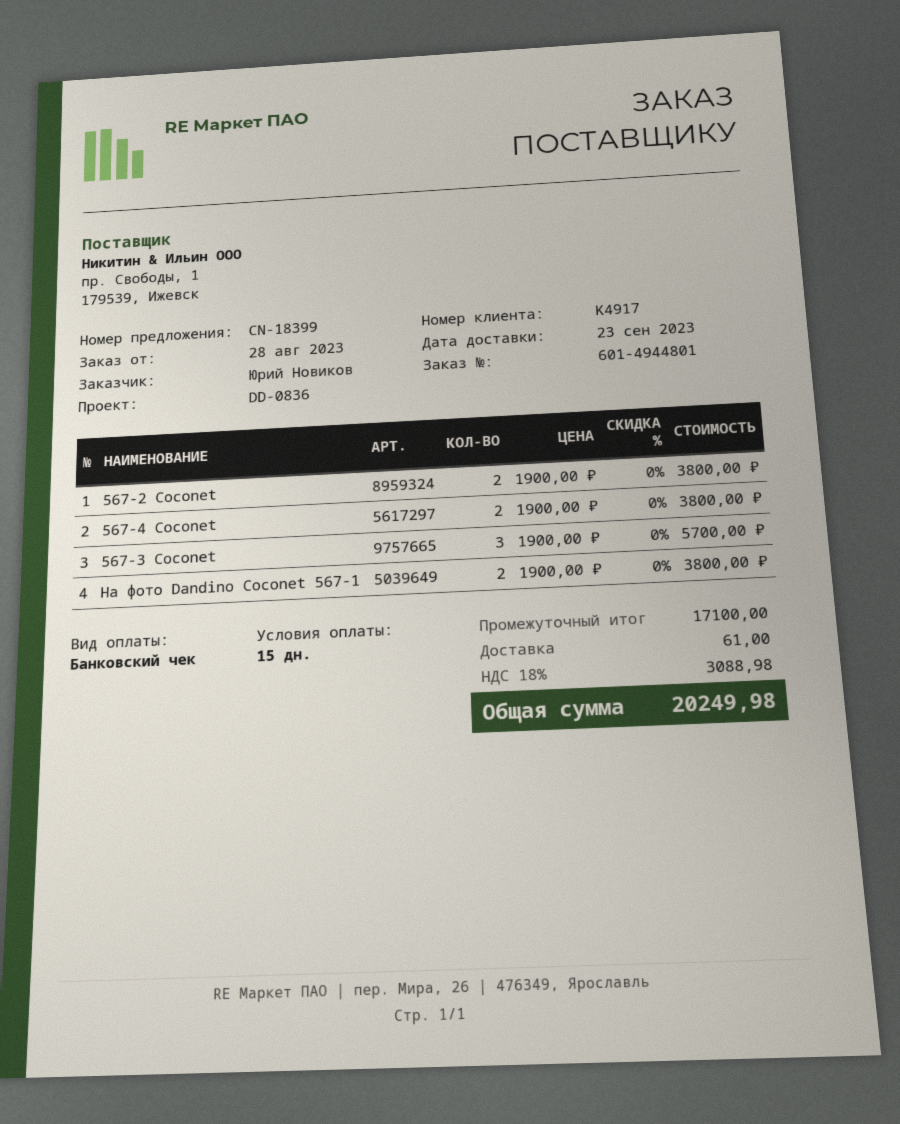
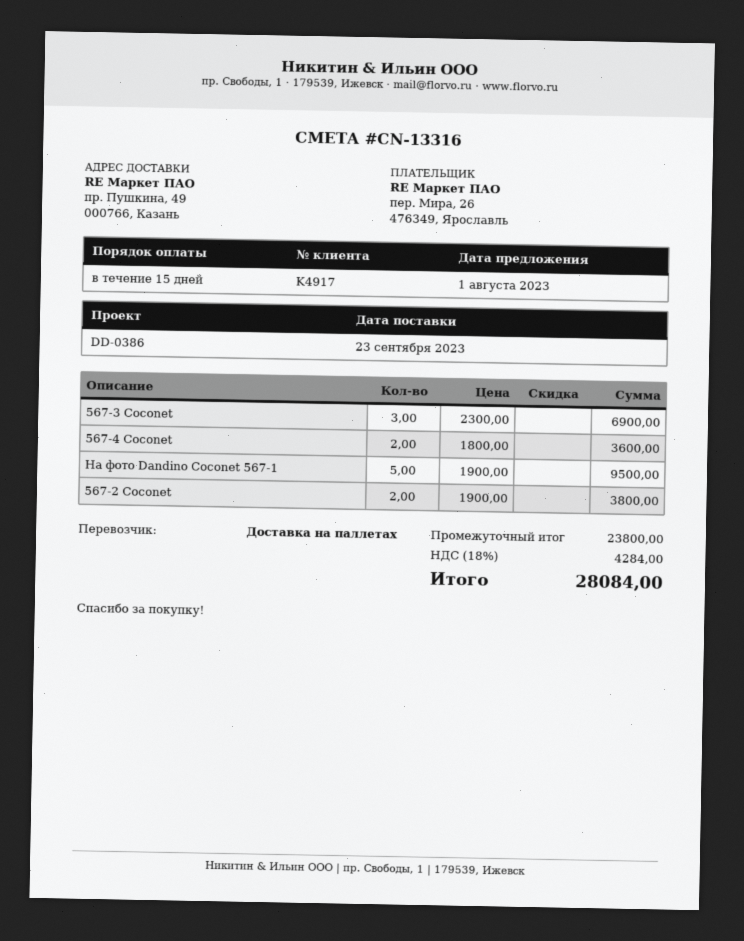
quote number: CN-18399 -> CN-13316
reference: DD-0836 -> DD-0386
567-4 Coconet: 2 x 1900.00 = 3800.00 -> 2 x 1800.00 = 3600.00
567-3 Coconet: 3 x 1900.00 = 5700.00 -> 3 x 2300.00 = 6900.00
На фото Dandino Coconet 567-1: 2 x 1900.00 = 3800.00 -> 5 x 1900.00 = 9500.00
subtotal: 17100.00 -> 23800.00
shipping: 61.00 -> none
tax: 18% = 3088.98 -> 18% = 4284.00
total: 20249.98 -> 28084.00

